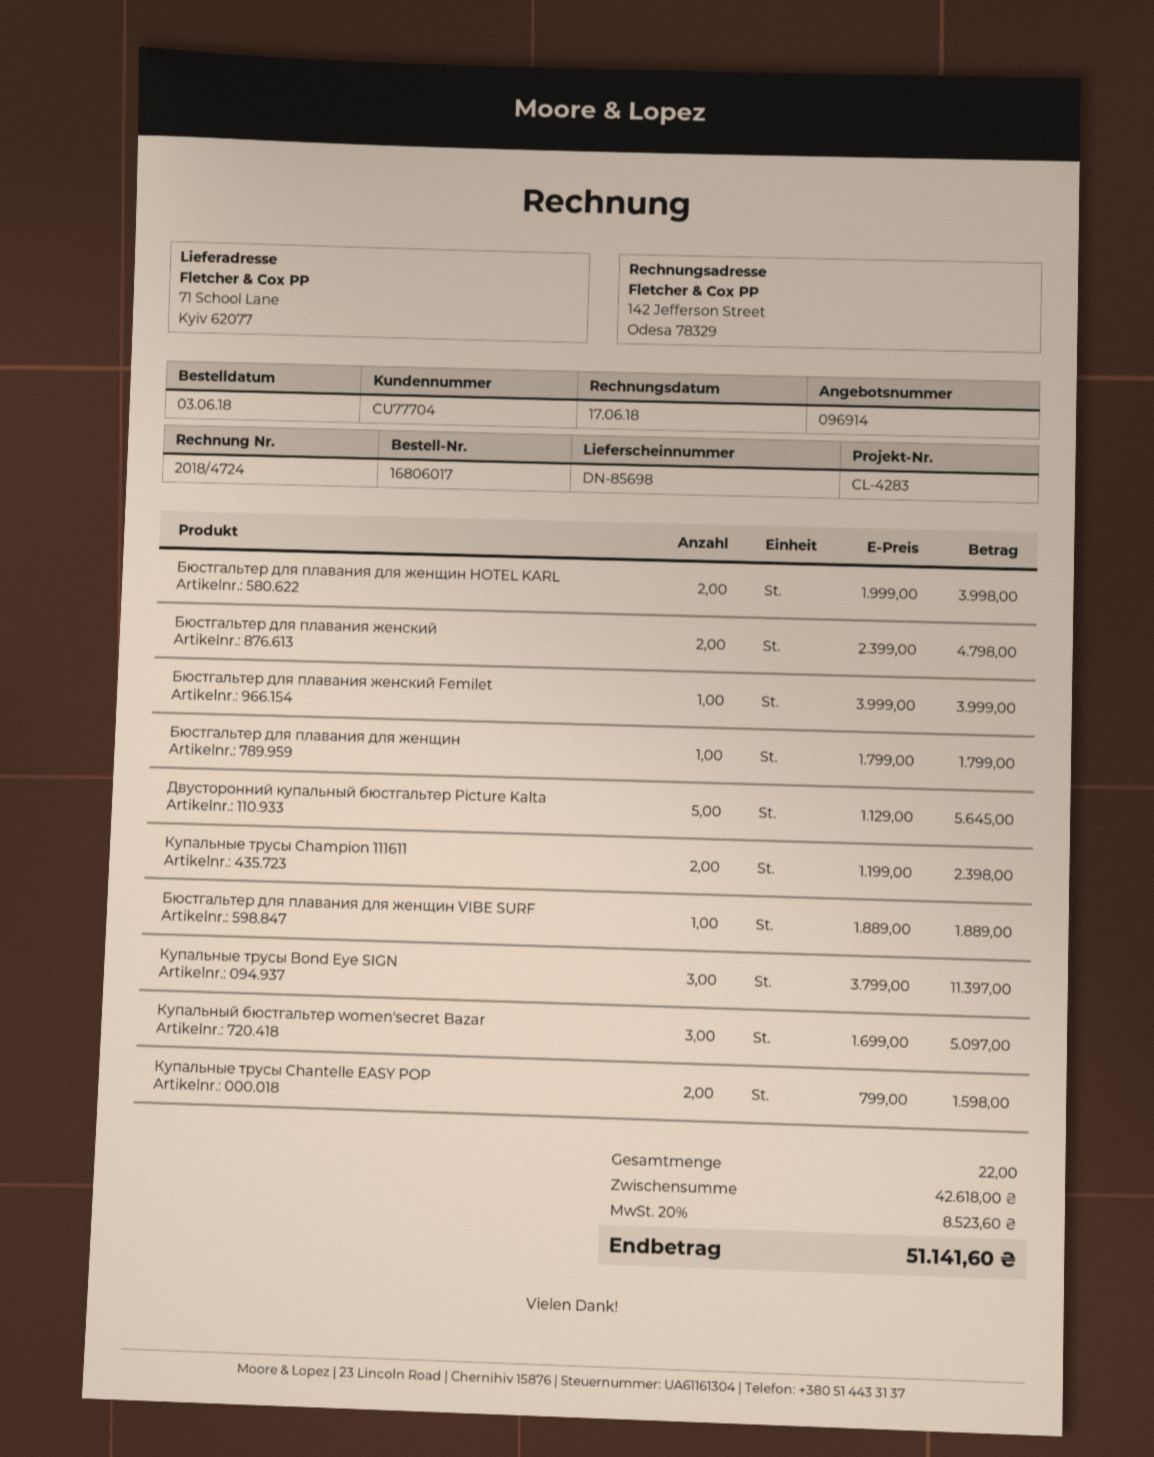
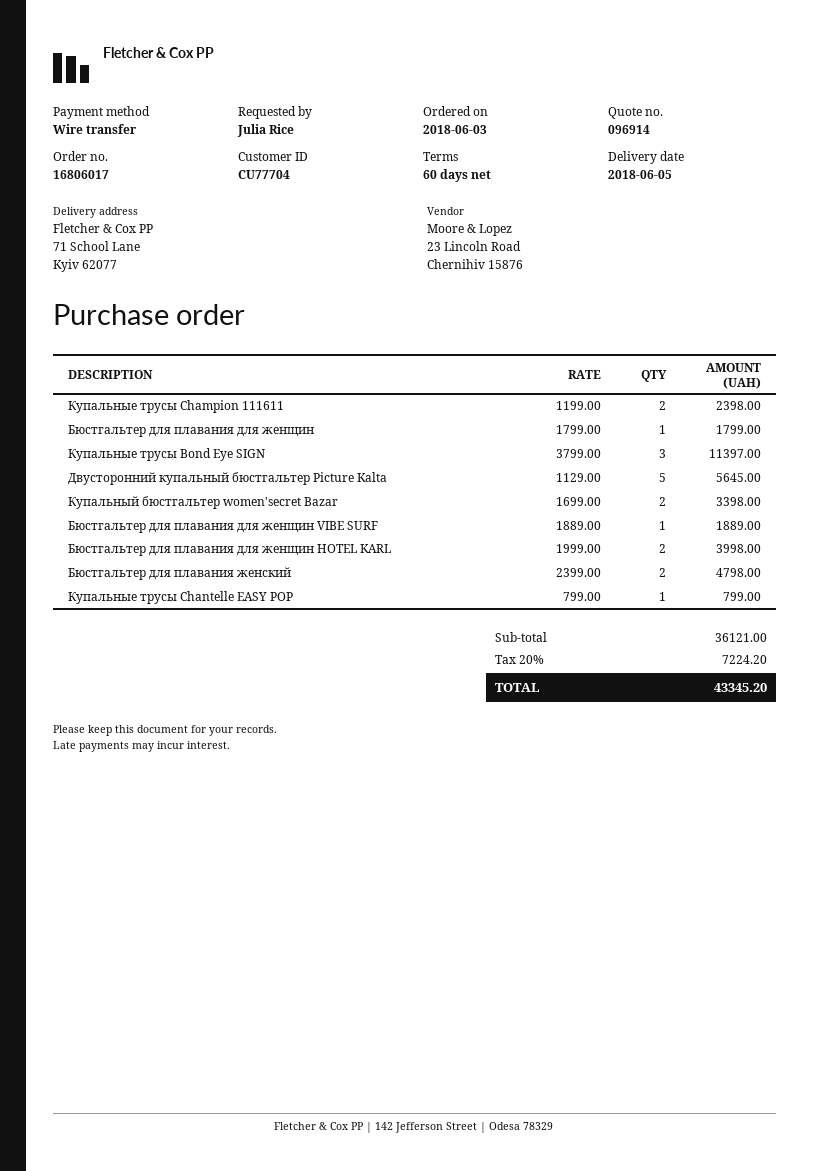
Бюстгальтер для плавания женский Femilet: 1 x 3999.00 = 3999.00 -> none
Купальный бюстгальтер women'secret Bazar: 3 x 1699.00 = 5097.00 -> 2 x 1699.00 = 3398.00
Купальные трусы Chantelle EASY POP: 2 x 799.00 = 1598.00 -> 1 x 799.00 = 799.00
subtotal: 42618.00 -> 36121.00
tax: 20% = 8523.60 -> 20% = 7224.20
total: 51141.60 -> 43345.20

